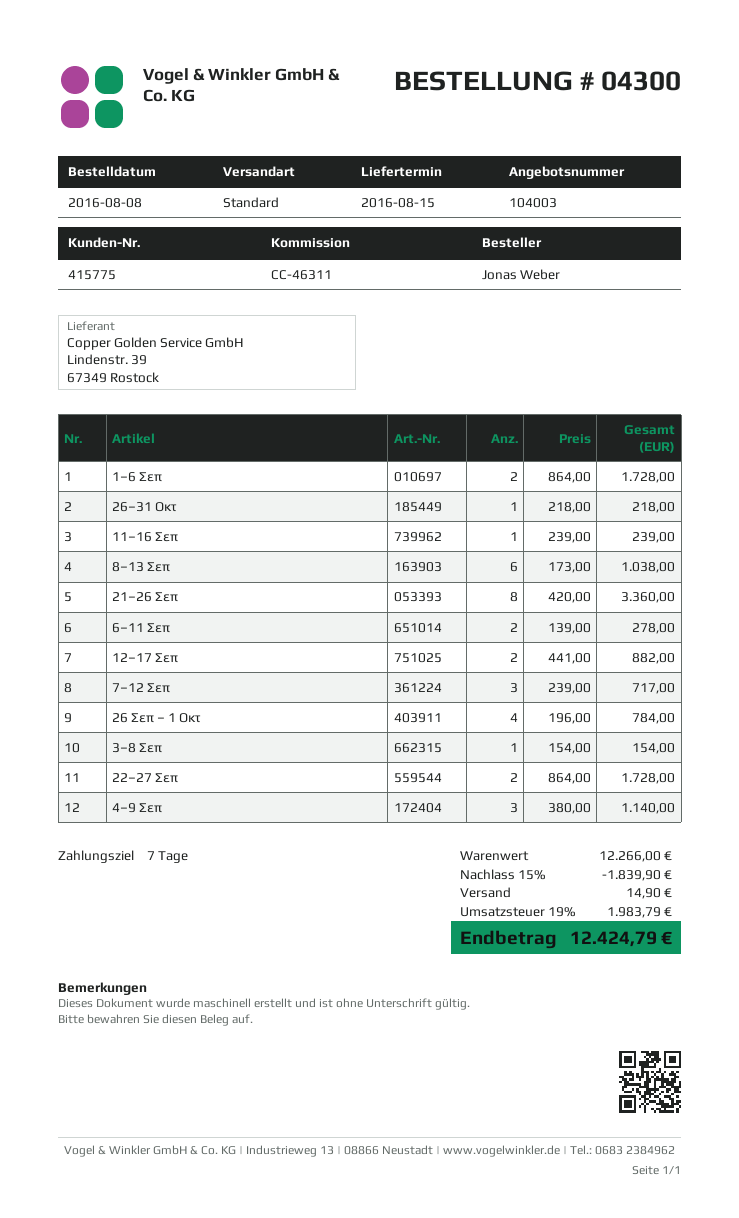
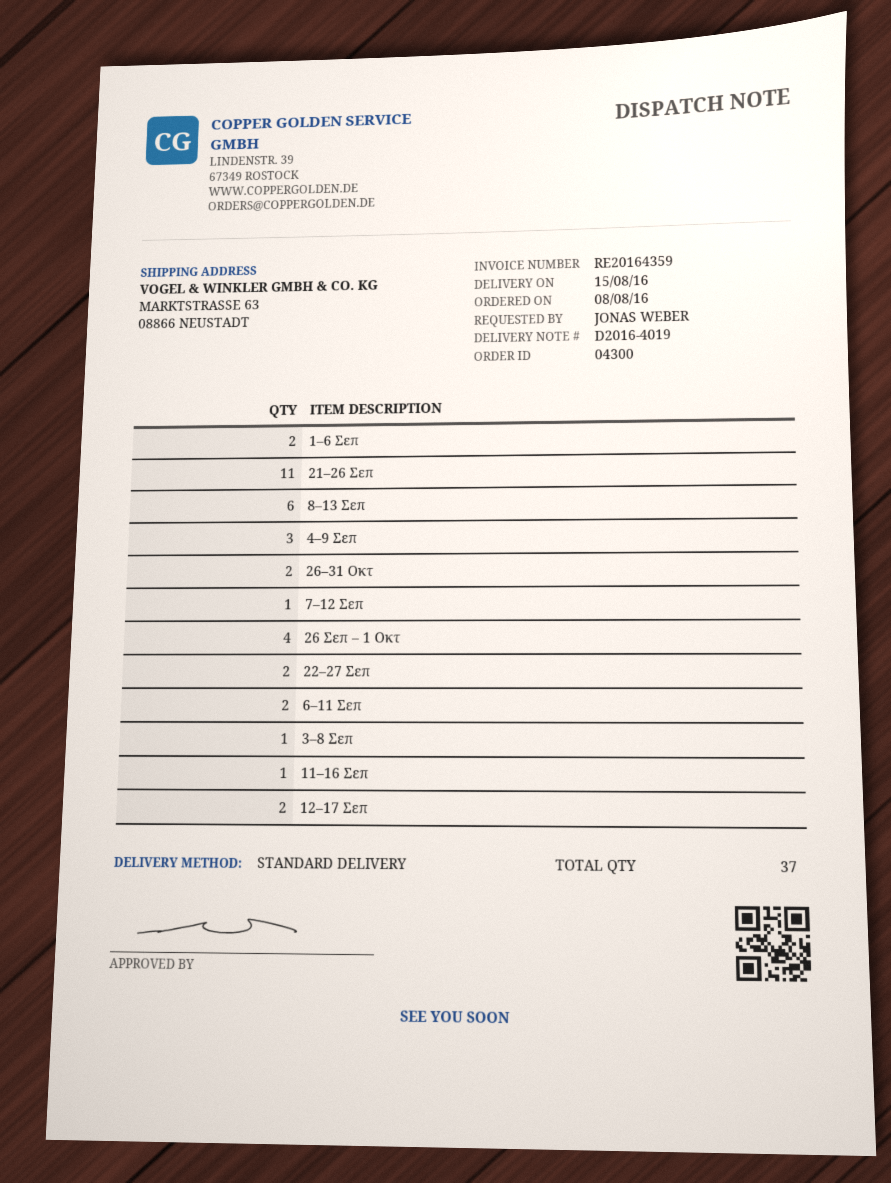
26–31 Οκτ: 1 -> 2
21–26 Σεπ: 8 -> 11
7–12 Σεπ: 3 -> 1

